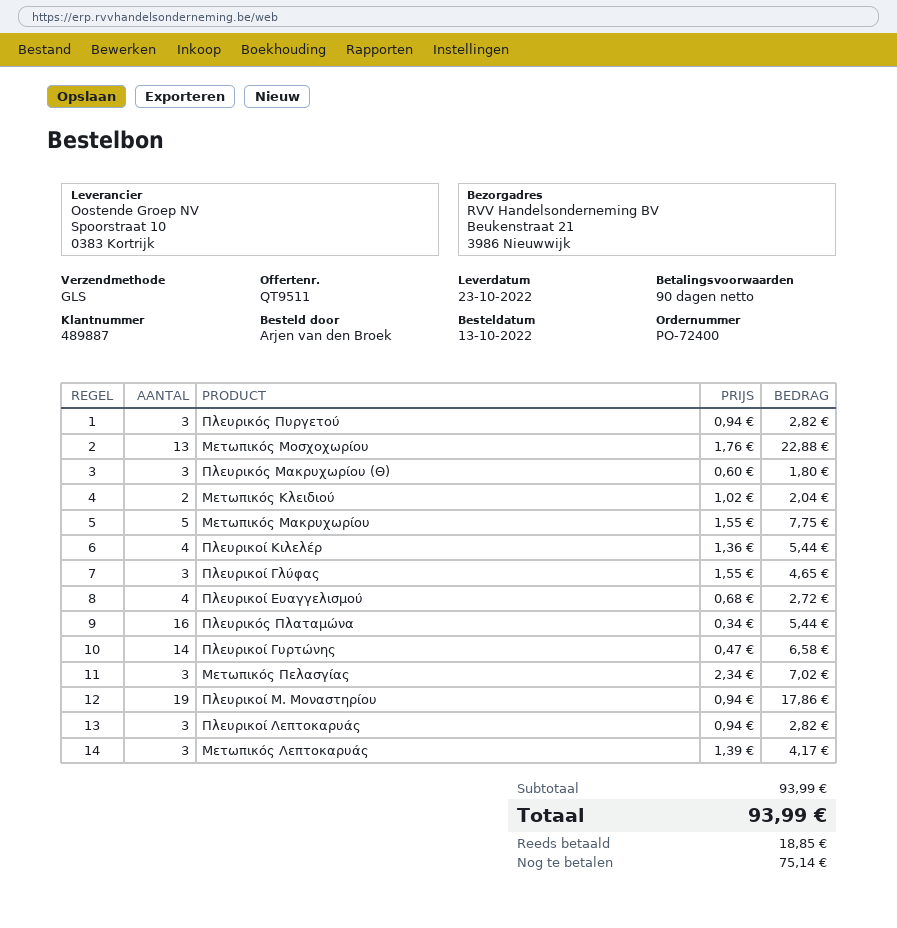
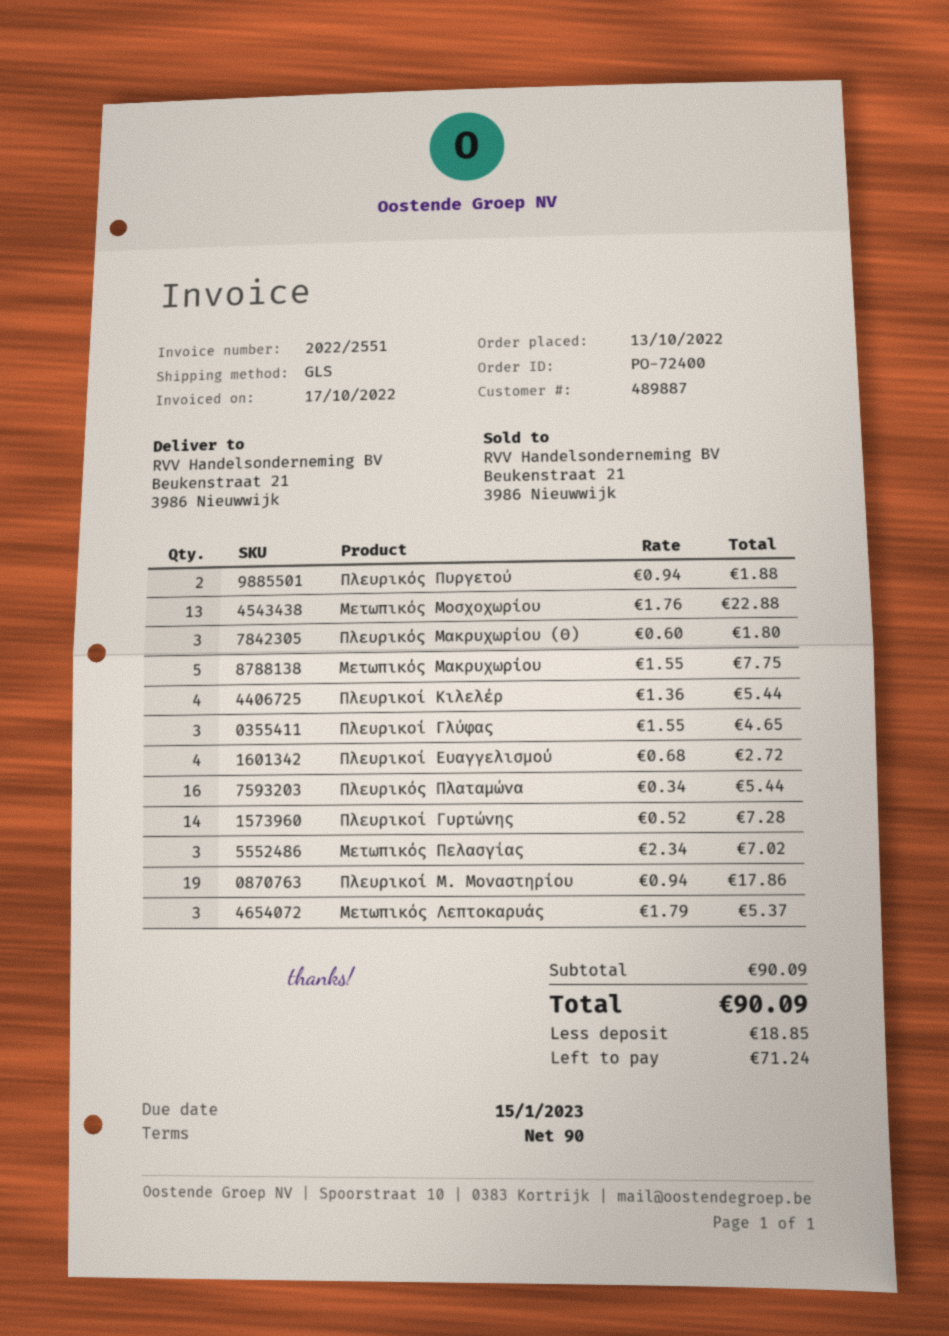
Πλευρικός Πυργετού: 3 x 0.94 = 2.82 -> 2 x 0.94 = 1.88
Μετωπικός Κλειδιού: 2 x 1.02 = 2.04 -> none
Πλευρικοί Γυρτώνης: 14 x 0.47 = 6.58 -> 14 x 0.52 = 7.28
Πλευρικοί Λεπτοκαρυάς: 3 x 0.94 = 2.82 -> none
Μετωπικός Λεπτοκαρυάς: 3 x 1.39 = 4.17 -> 3 x 1.79 = 5.37
subtotal: 93.99 -> 90.09
total: 93.99 -> 90.09
balance: 75.14 -> 71.24

